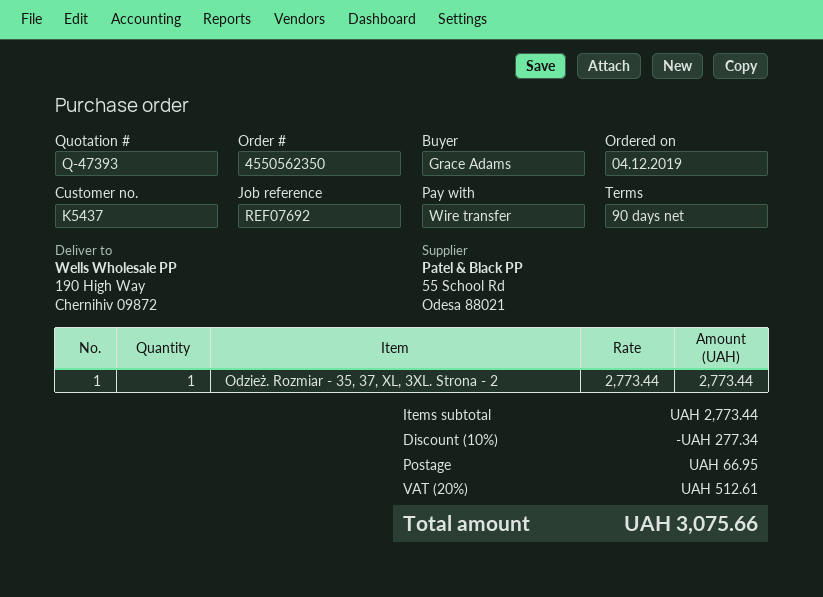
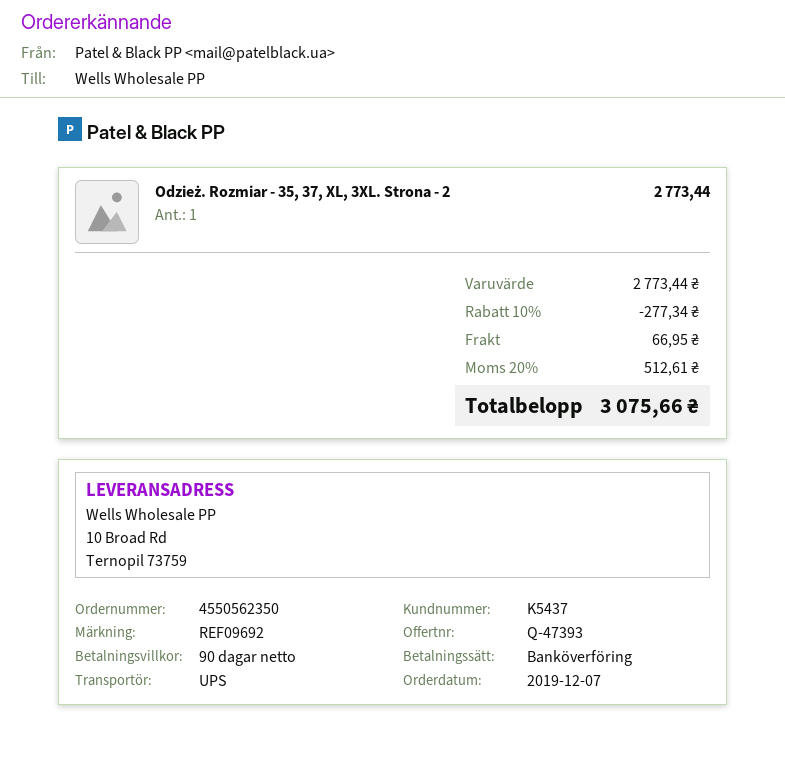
order date: 2019-12-04 -> 2019-12-07
reference: REF07692 -> REF09692
ship to: 190 High Way, Chernihiv 09872 -> 10 Broad Rd, Ternopil 73759

